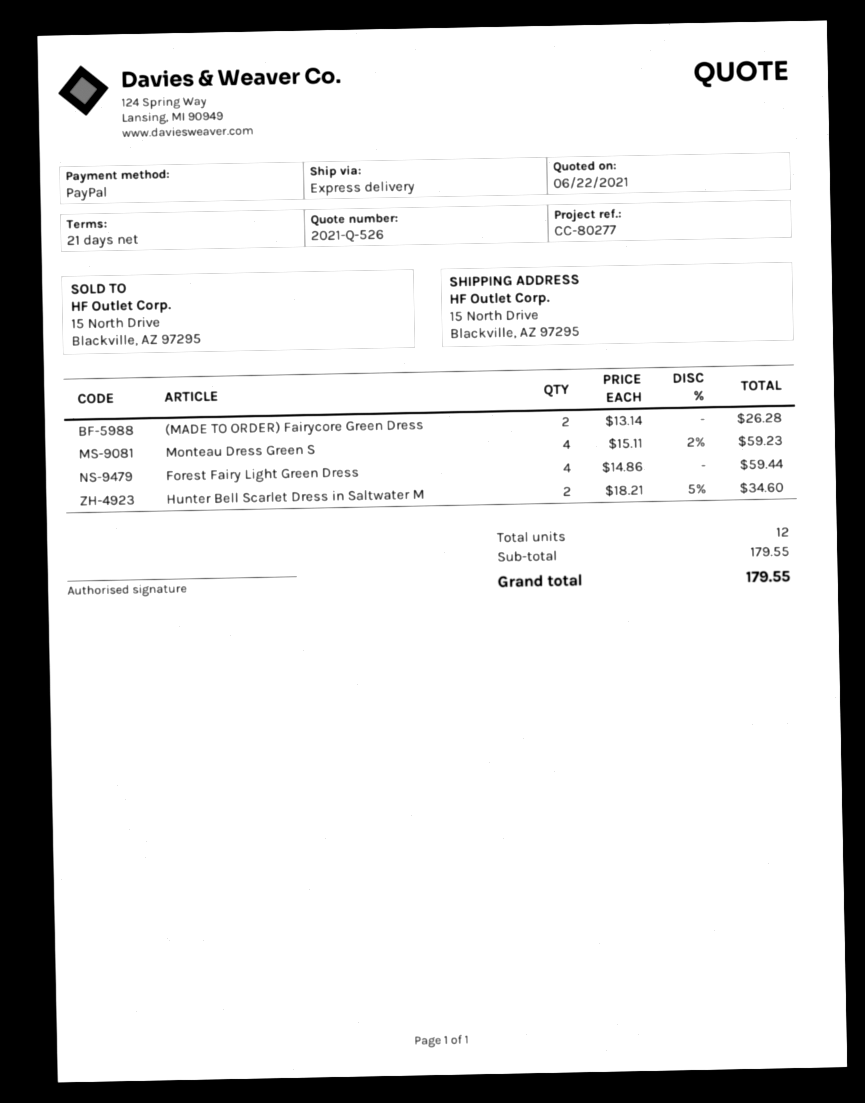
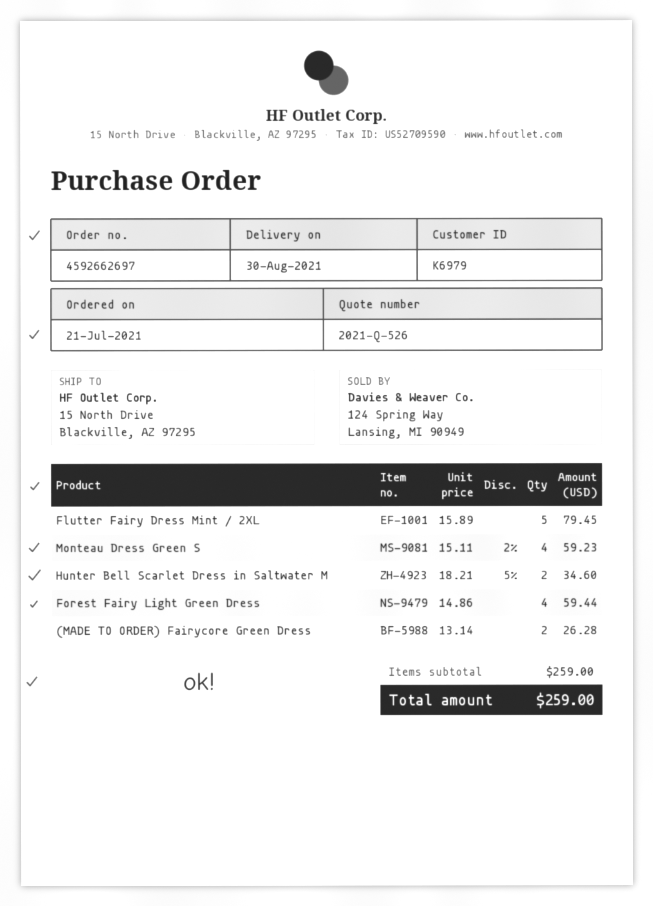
Flutter Fairy Dress Mint / 2XL: none -> 5 x 15.89 = 79.45
subtotal: 179.55 -> 259.00
total: 179.55 -> 259.00

